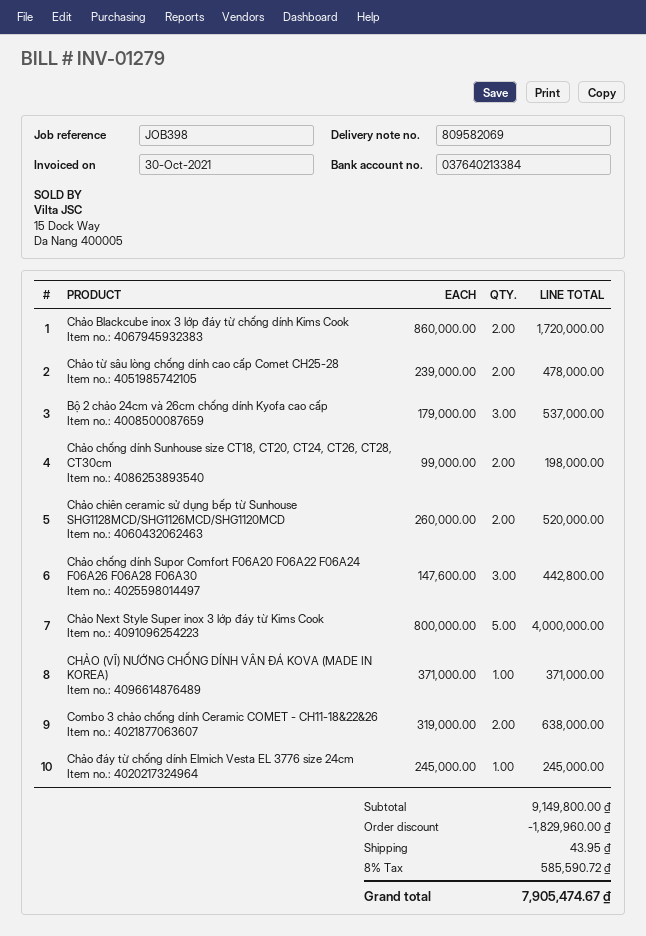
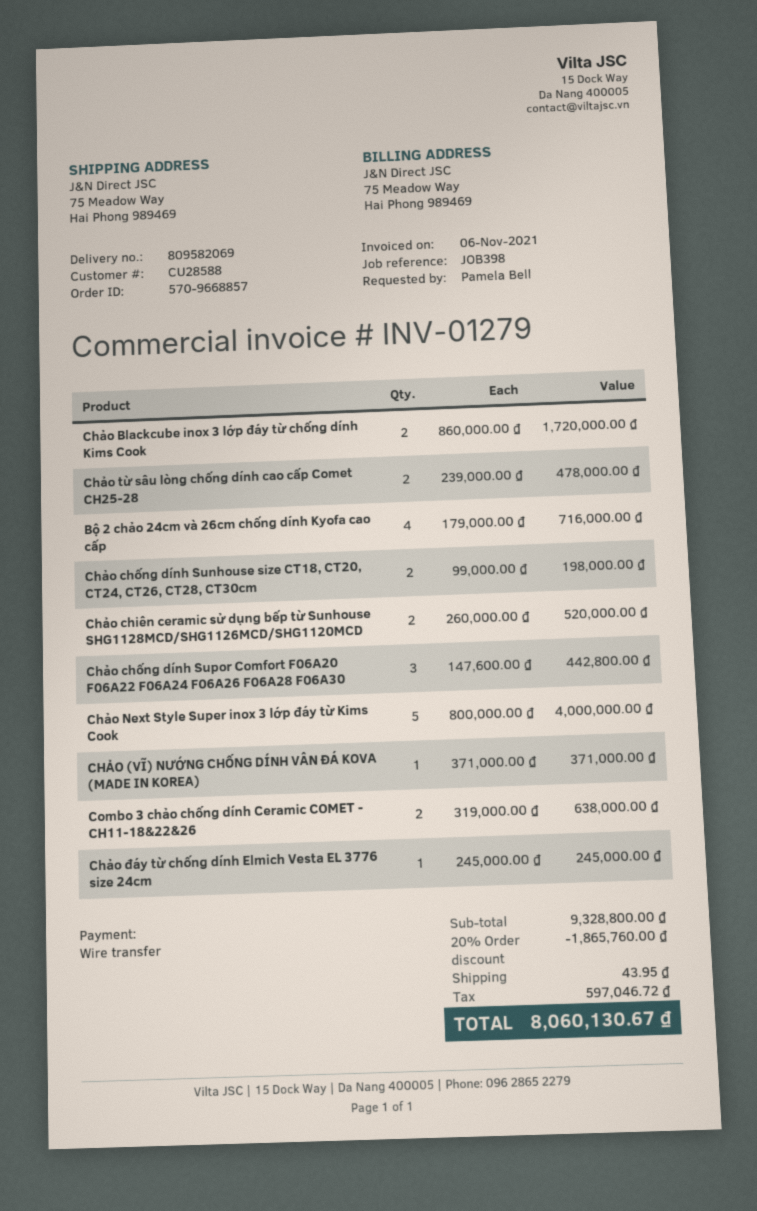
invoice date: 2021-10-30 -> 2021-11-06
Bộ 2 chảo 24cm và 26cm chống dính Kyofa cao cấp: 3 x 179000.00 = 537000.00 -> 4 x 179000.00 = 716000.00
subtotal: 9149800.00 -> 9328800.00
discount: 1829960.00 -> 1865760.00
tax: 585590.72 -> 597046.72
total: 7905474.67 -> 8060130.67

